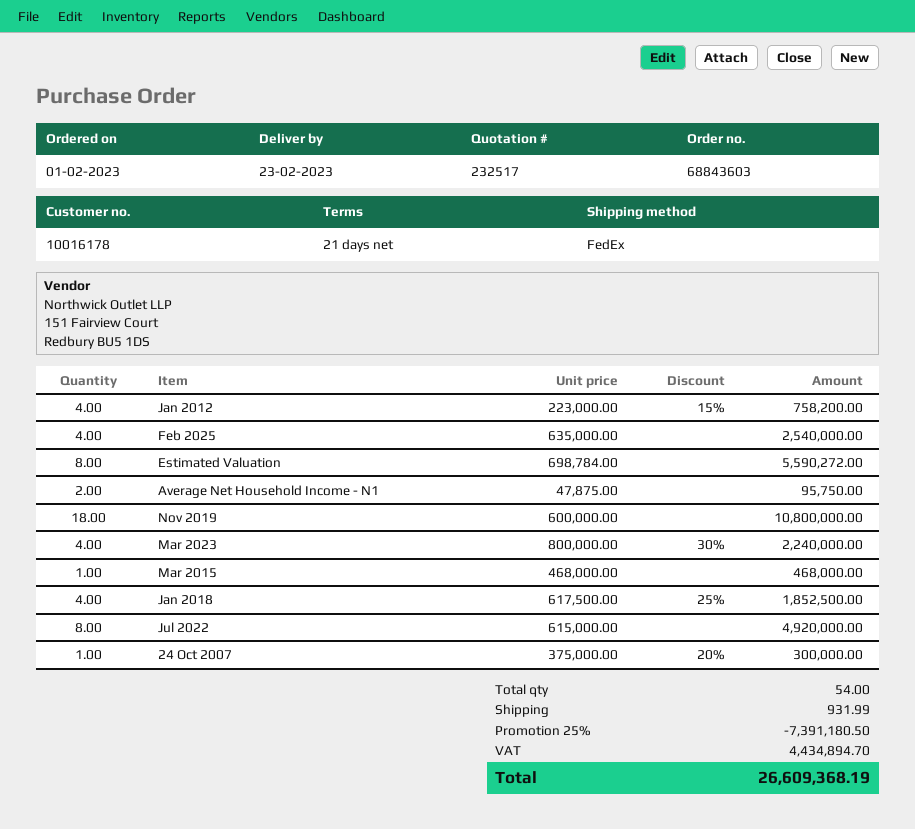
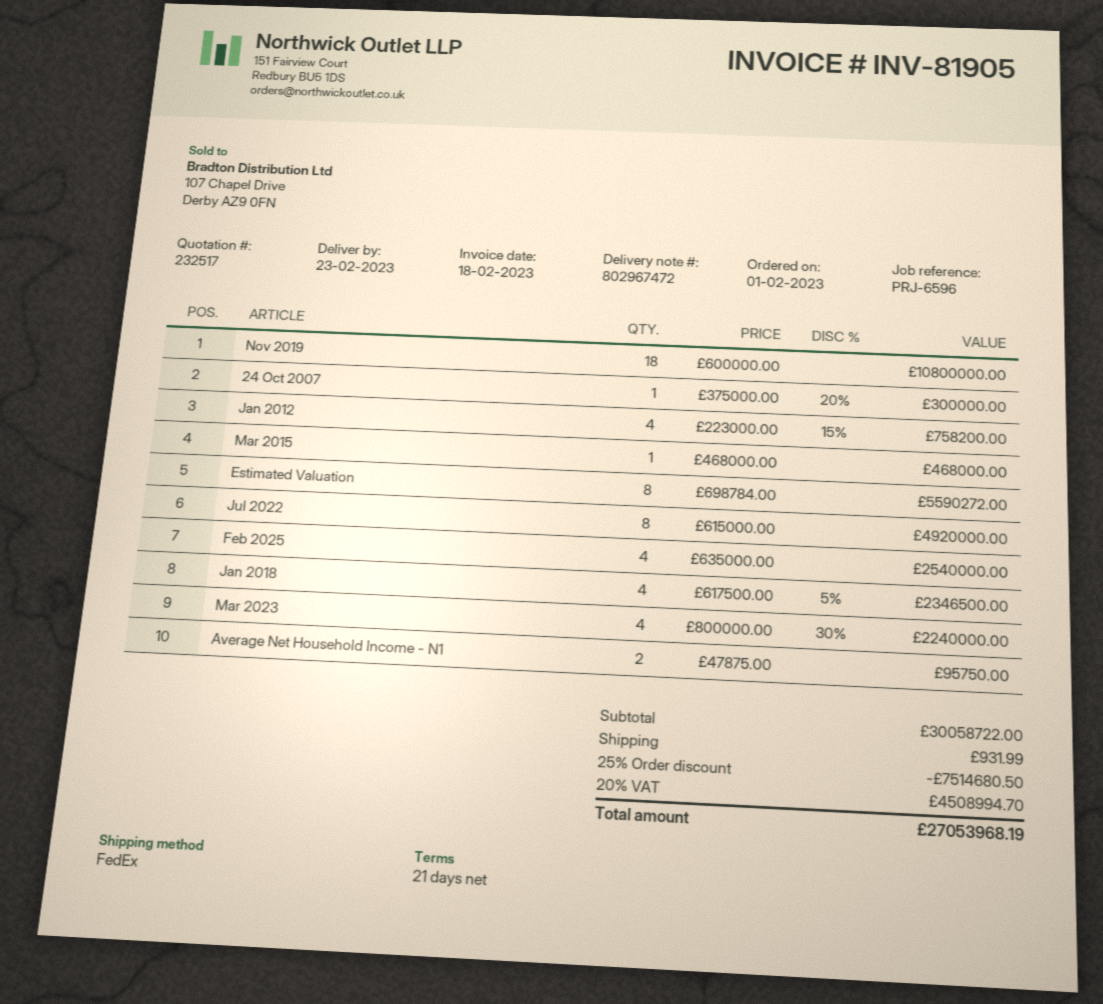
Jan 2018: 4 x 617500.00 - 25% = 1852500.00 -> 4 x 617500.00 - 5% = 2346500.00
discount: 25% = 7391180.50 -> 25% = 7514680.50
tax: 4434894.70 -> 4508994.70
total: 26609368.19 -> 27053968.19

